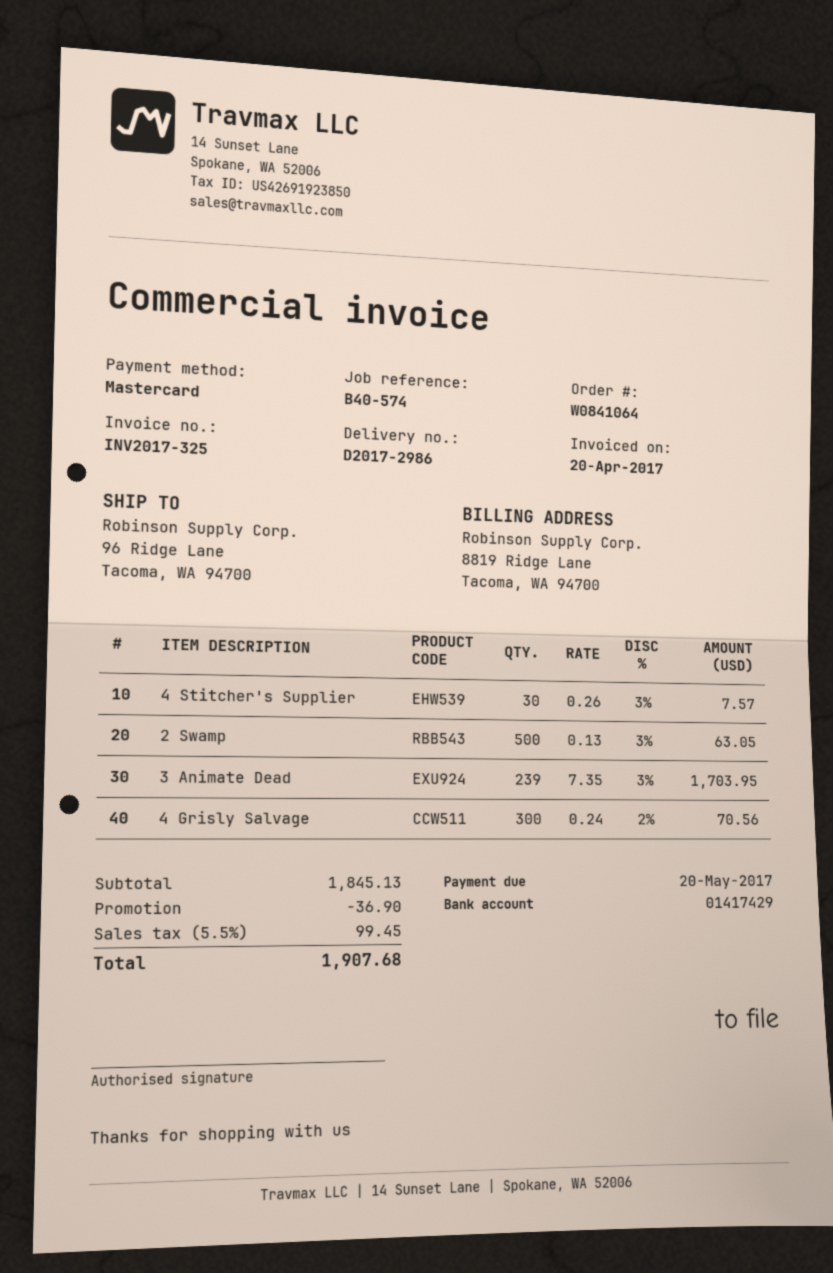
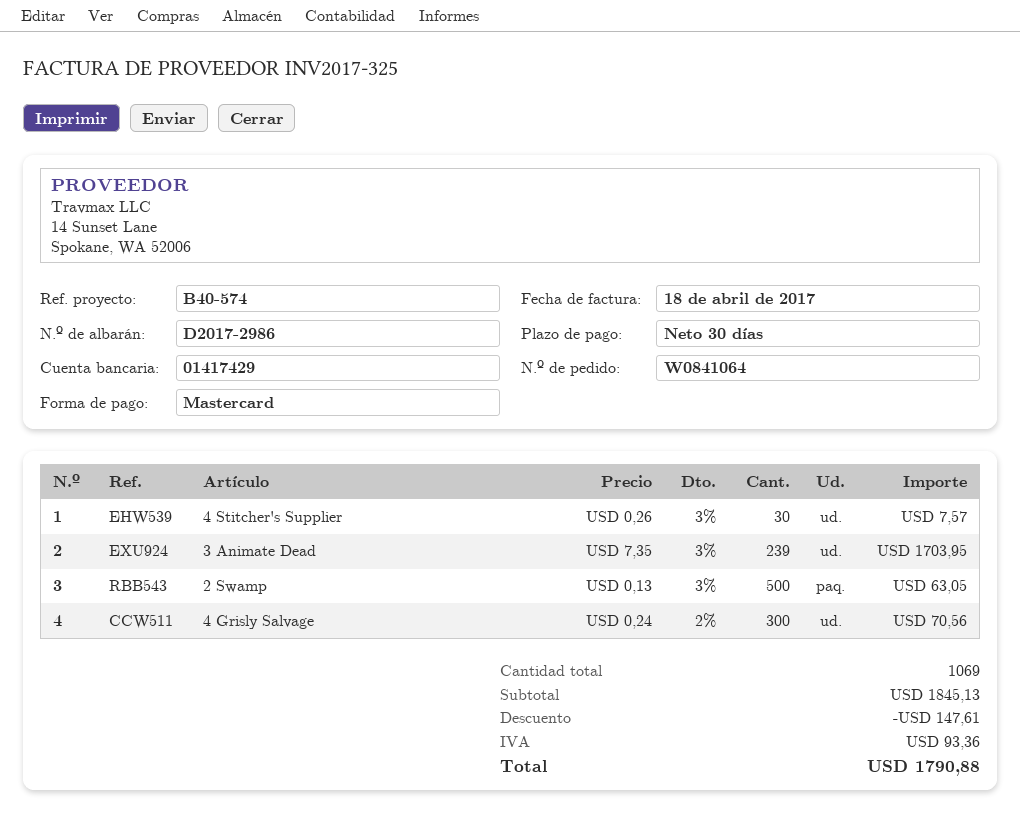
invoice date: 2017-04-20 -> 2017-04-18
discount: 36.90 -> 147.61
tax: 99.45 -> 93.36
total: 1907.68 -> 1790.88

